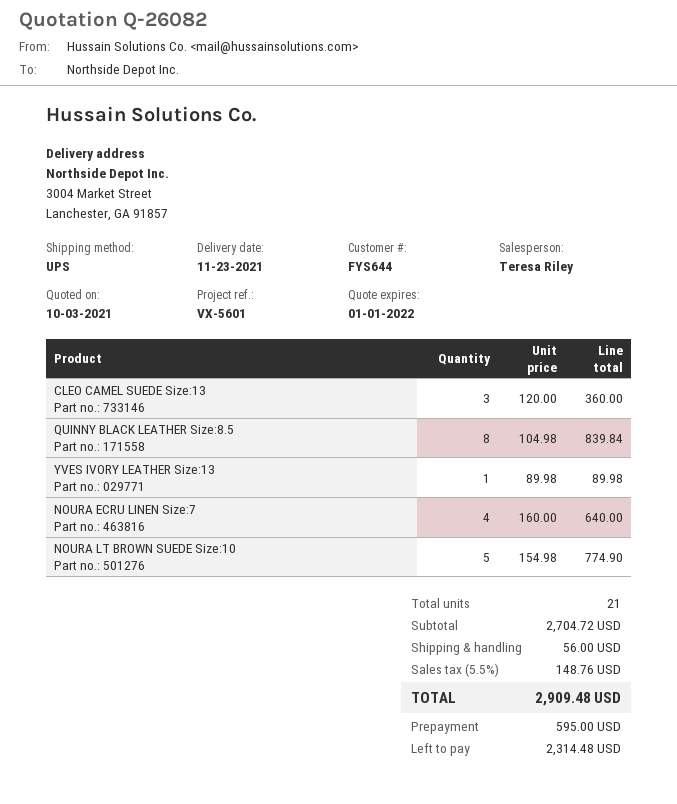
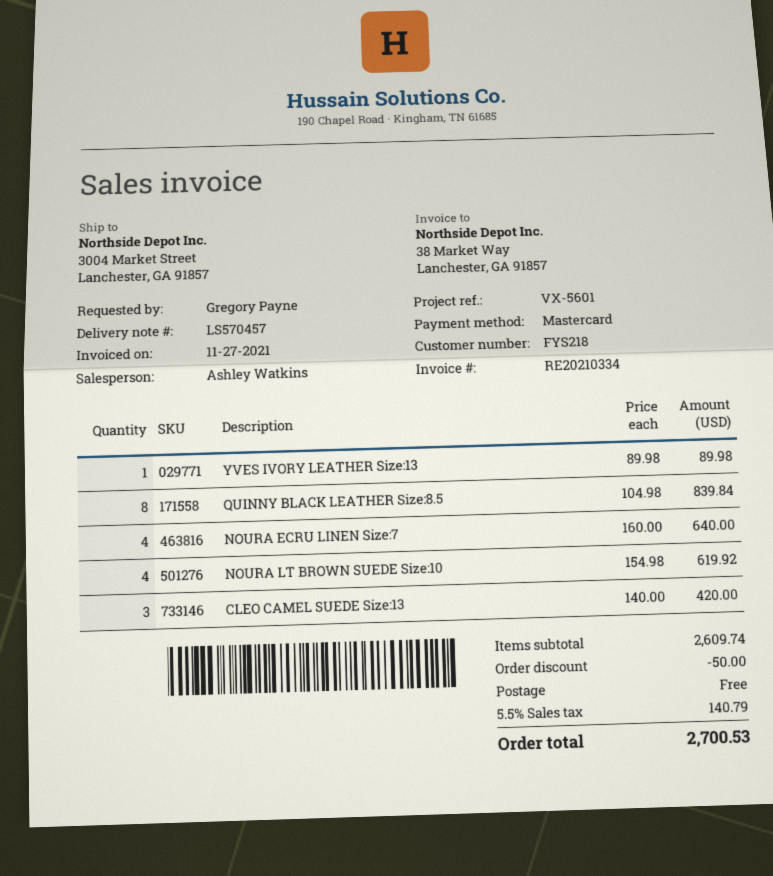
customer number: FYS644 -> FYS218
sales rep: Teresa Riley -> Ashley Watkins
CLEO CAMEL SUEDE Size:13: 3 x 120.00 = 360.00 -> 3 x 140.00 = 420.00
NOURA LT BROWN SUEDE Size:10: 5 x 154.98 = 774.90 -> 4 x 154.98 = 619.92
subtotal: 2704.72 -> 2609.74
discount: none -> 50.00
shipping: 56.00 -> 0.00
tax: 5.5% = 148.76 -> 5.5% = 140.79
total: 2909.48 -> 2700.53

